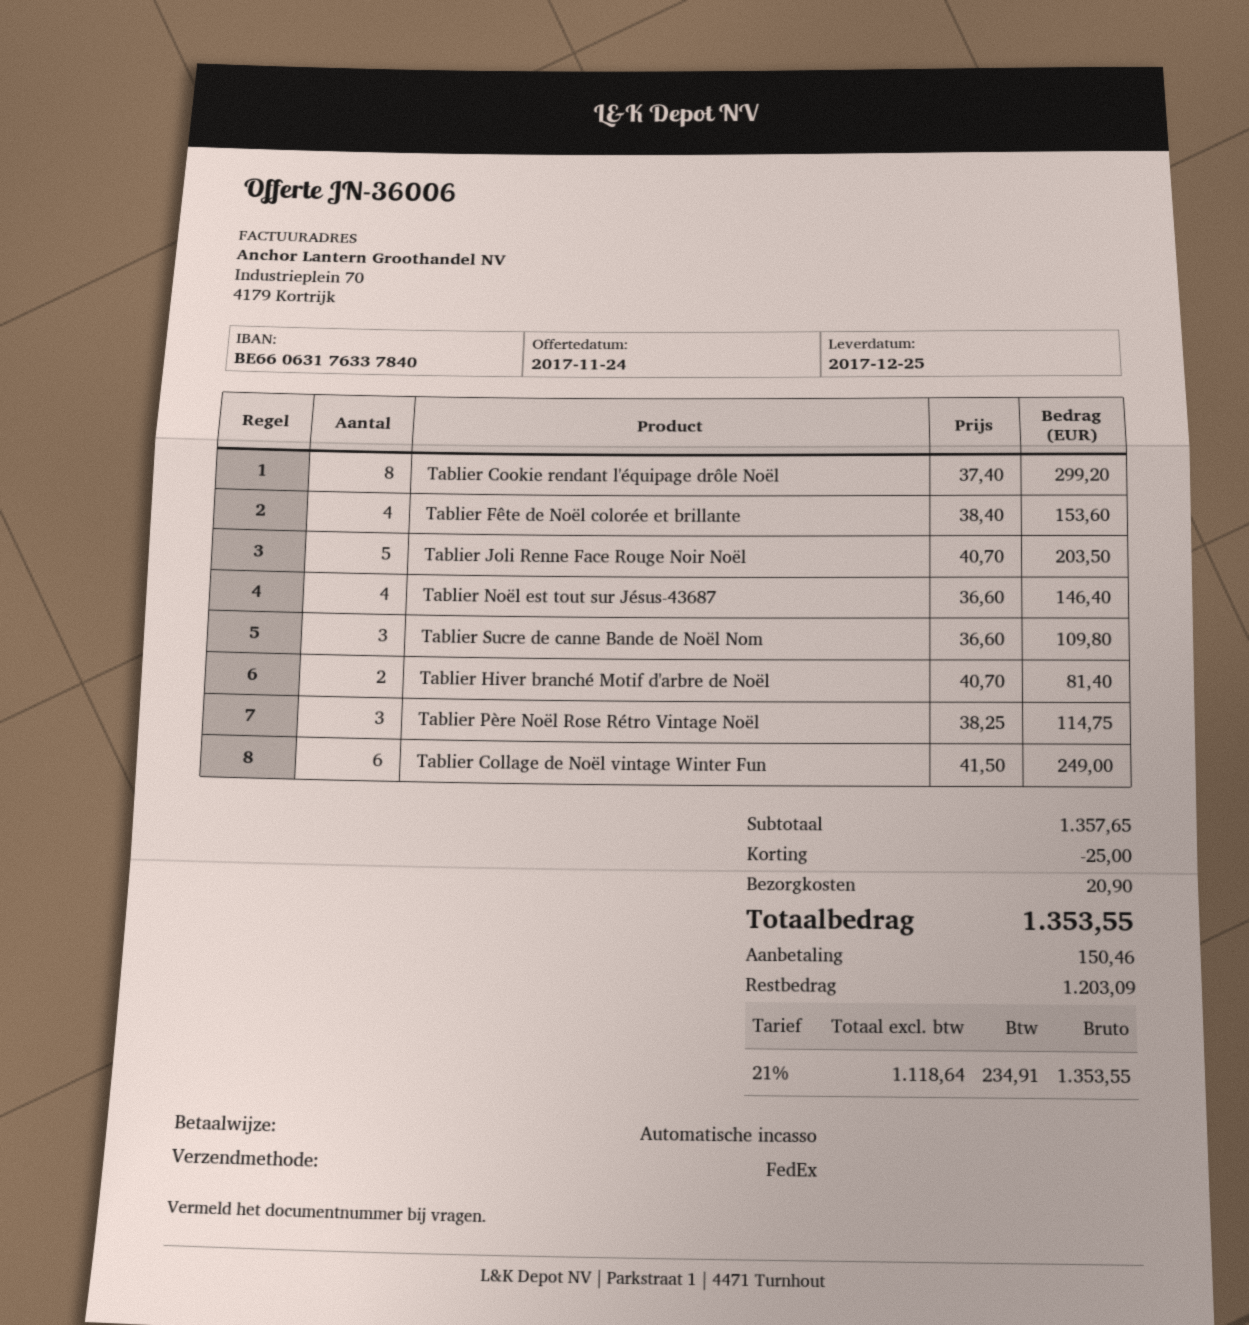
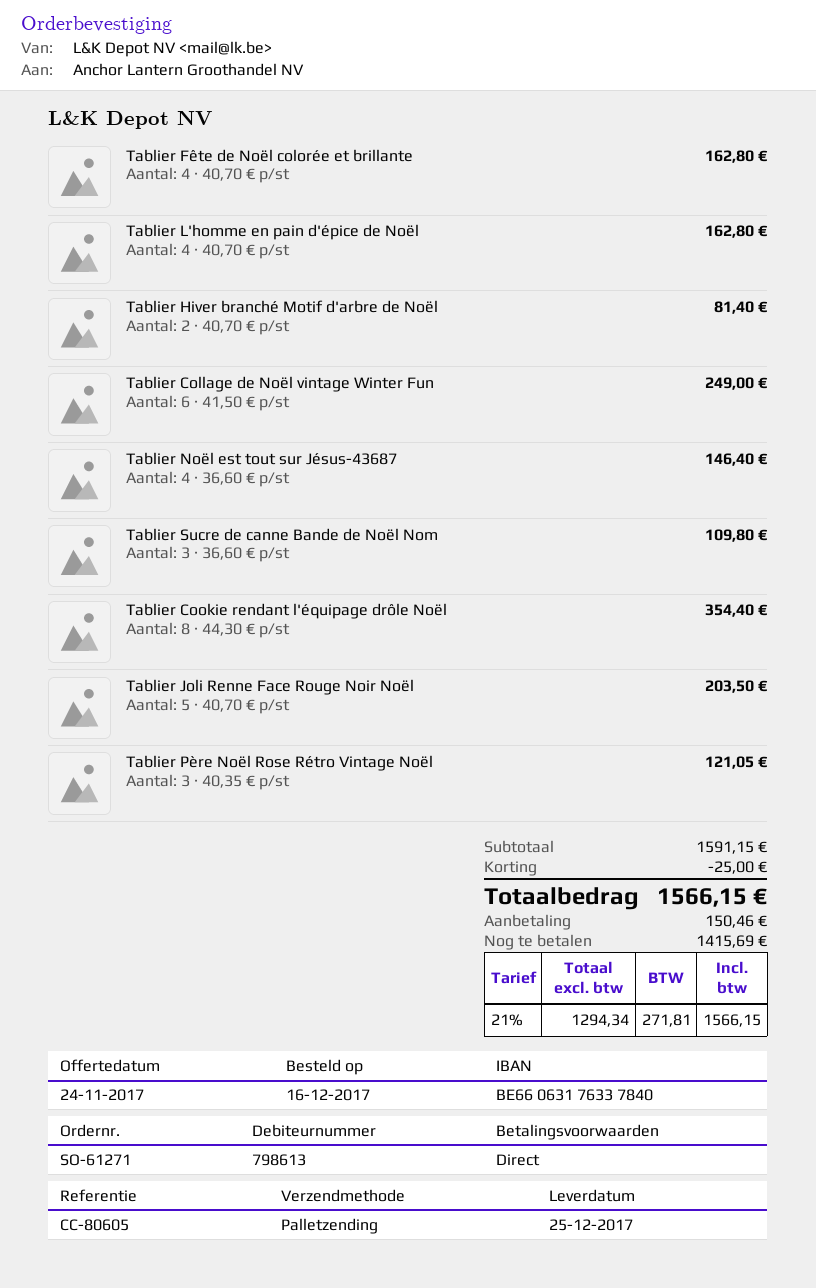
shipping method: FedEx -> pallet freight
Tablier Cookie rendant l'équipage drôle Noël: 8 x 37.40 = 299.20 -> 8 x 44.30 = 354.40
Tablier Fête de Noël colorée et brillante: 4 x 38.40 = 153.60 -> 4 x 40.70 = 162.80
Tablier Père Noël Rose Rétro Vintage Noël: 3 x 38.25 = 114.75 -> 3 x 40.35 = 121.05
Tablier L'homme en pain d'épice de Noël: none -> 4 x 40.70 = 162.80
subtotal: 1357.65 -> 1591.15
shipping: 20.90 -> none
net: 1118.64 -> 1294.34
tax: 21% = 234.91 -> 21% = 271.81
total: 1353.55 -> 1566.15
balance: 1203.09 -> 1415.69

